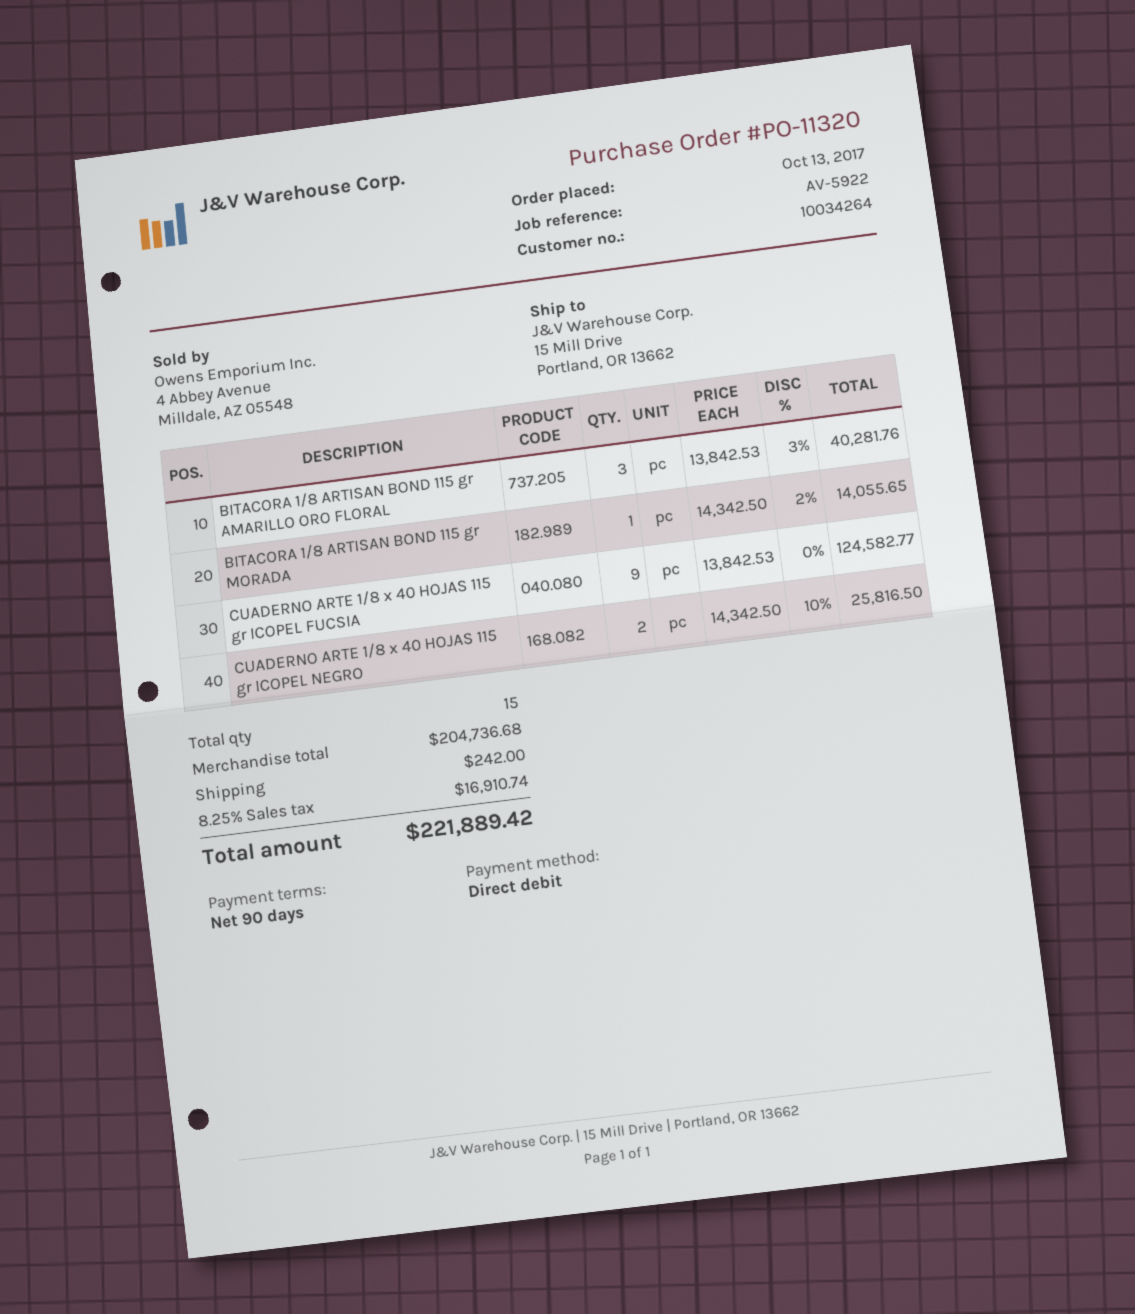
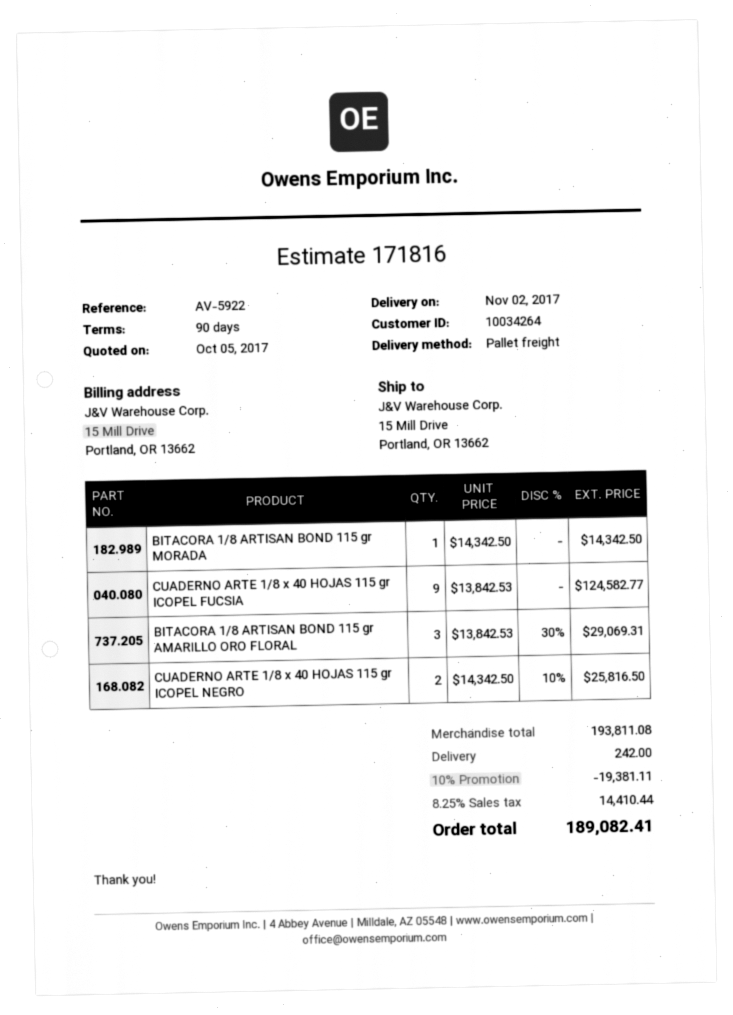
BITACORA 1/8 ARTISAN BOND 115 gr AMARILLO ORO FLORAL: 3 x 13842.53 - 3% = 40281.76 -> 3 x 13842.53 - 30% = 29069.31
BITACORA 1/8 ARTISAN BOND 115 gr MORADA: 1 x 14342.50 - 2% = 14055.65 -> 1 x 14342.50 = 14342.50
subtotal: 204736.68 -> 193811.08
discount: none -> 10% = 19381.11
tax: 8.25% = 16910.74 -> 8.25% = 14410.44
total: 221889.42 -> 189082.41

